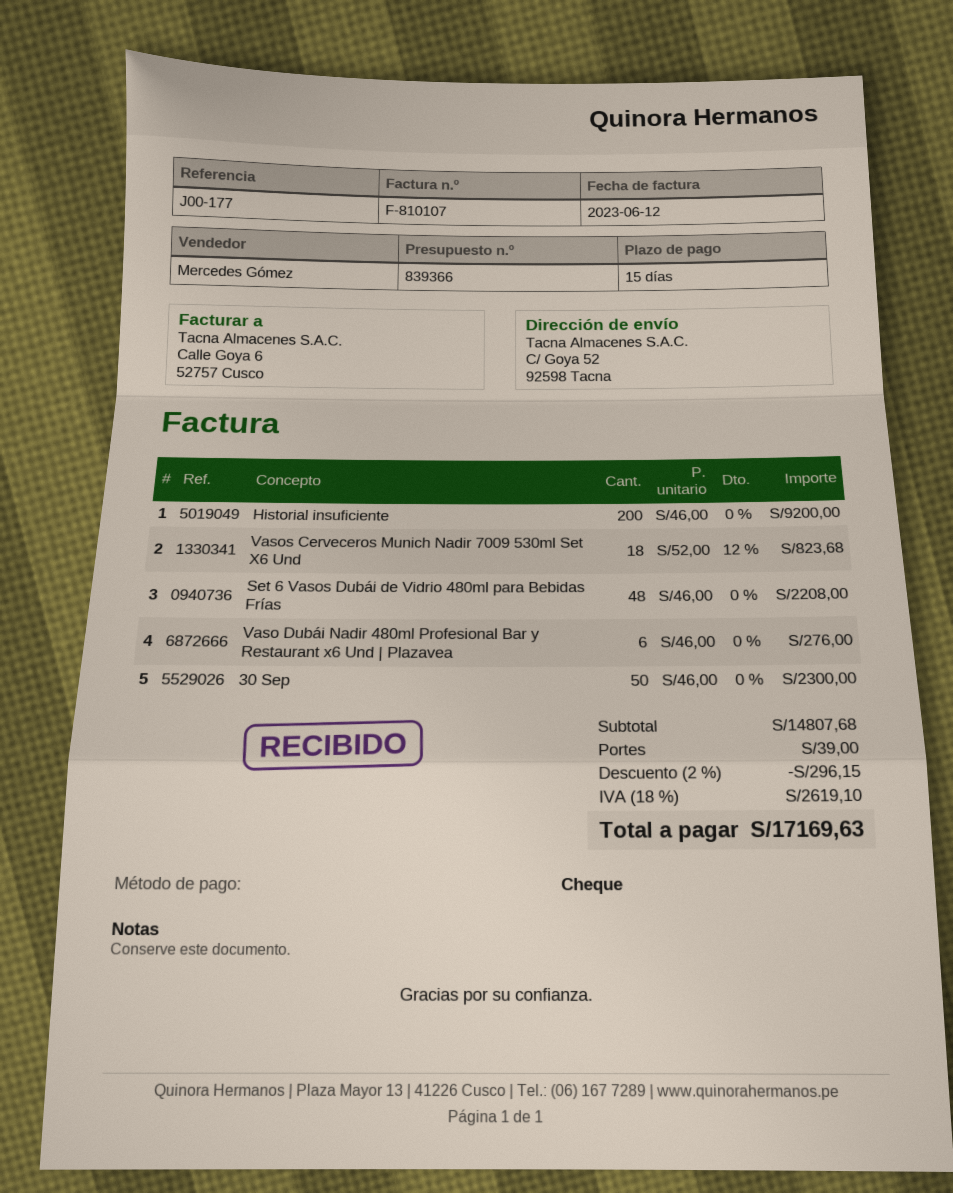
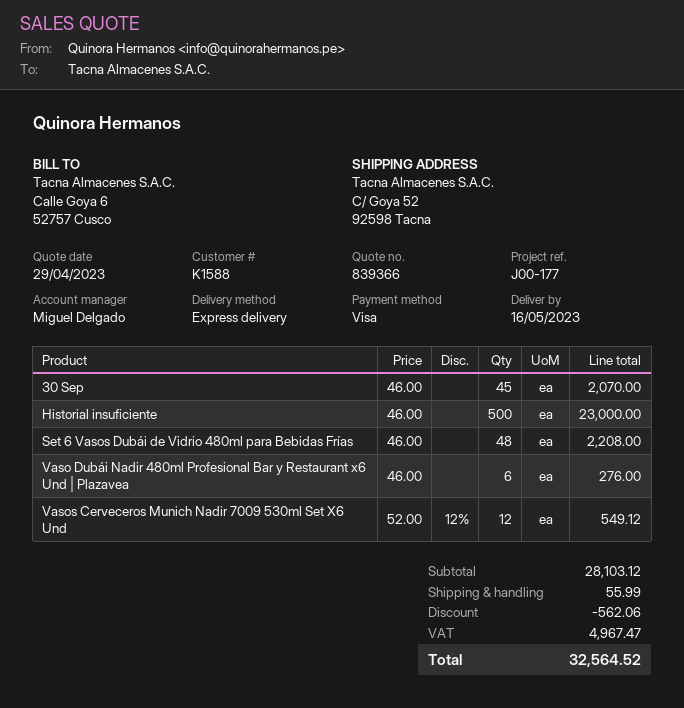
sales rep: Mercedes Gómez -> Miguel Delgado
payment method: cheque -> Visa
Historial insuficiente: 200 x 46.00 = 9200.00 -> 500 x 46.00 = 23000.00
Vasos Cerveceros Munich Nadir 7009 530ml Set X6 Und: 18 x 52.00 - 12% = 823.68 -> 12 x 52.00 - 12% = 549.12
30 Sep: 50 x 46.00 = 2300.00 -> 45 x 46.00 = 2070.00
subtotal: 14807.68 -> 28103.12
discount: 296.15 -> 562.06
shipping: 39.00 -> 55.99
tax: 2619.10 -> 4967.47
total: 17169.63 -> 32564.52

